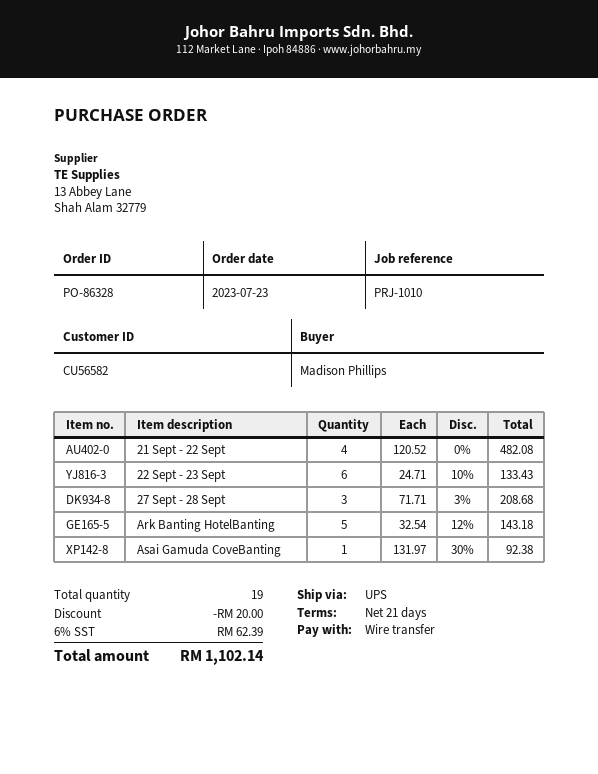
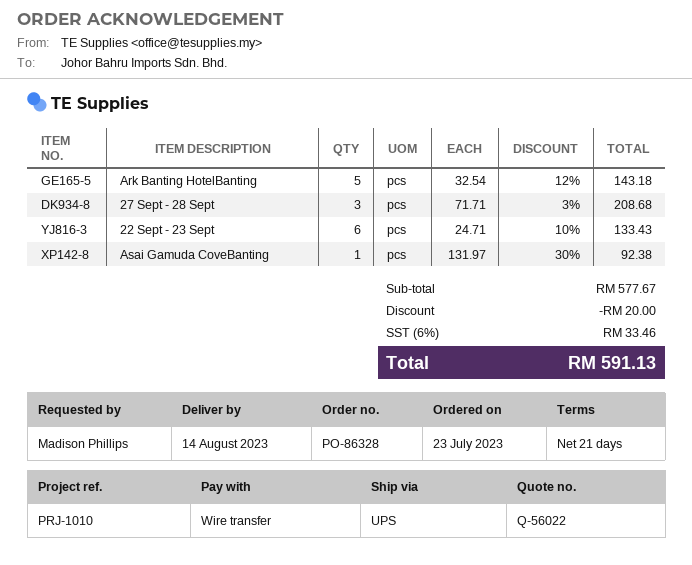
21 Sept - 22 Sept: 4 x 120.52 = 482.08 -> none
tax: 6% = 62.39 -> 6% = 33.46
total: 1102.14 -> 591.13

